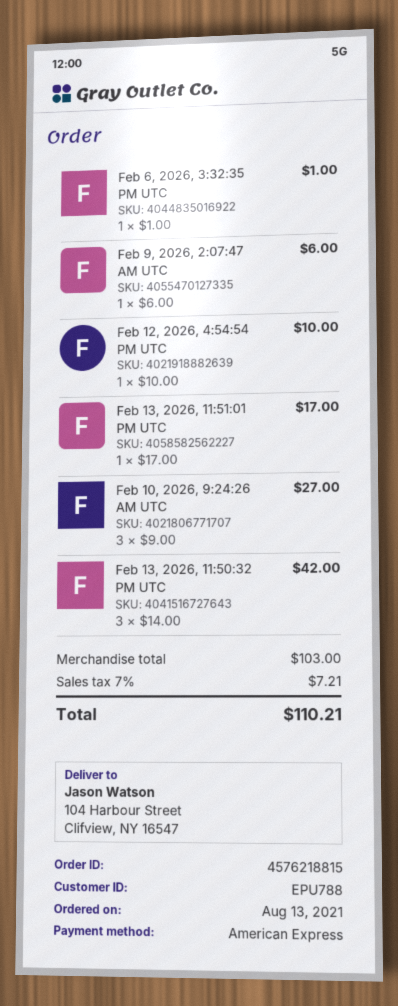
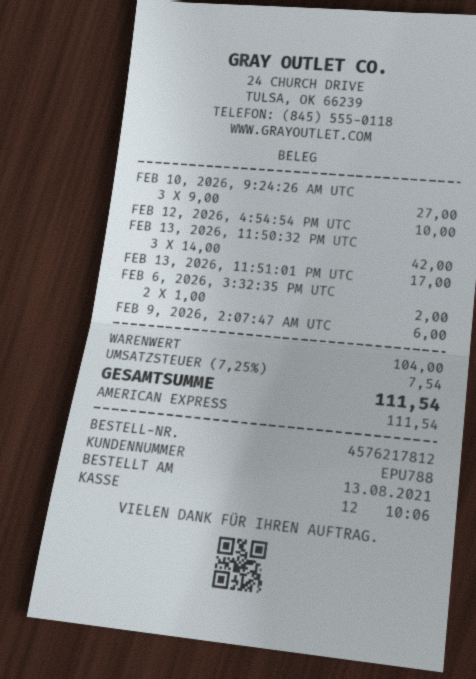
order number: 4576218815 -> 4576217812
Feb 6, 2026, 3:32:35 PM UTC: 1 x 1.00 = 1.00 -> 2 x 1.00 = 2.00
subtotal: 103.00 -> 104.00
tax: 7% = 7.21 -> 7.25% = 7.54
total: 110.21 -> 111.54

